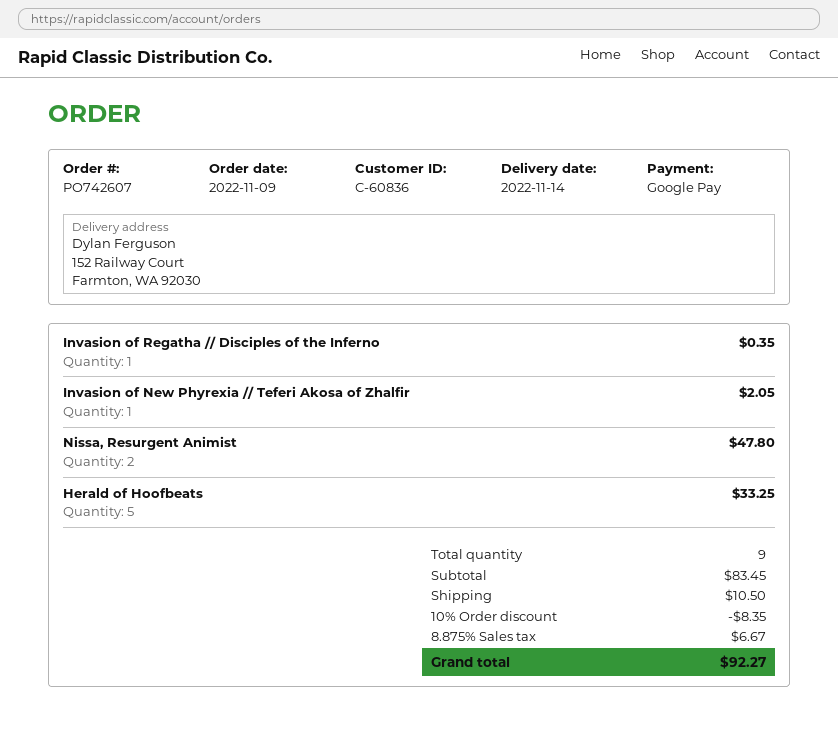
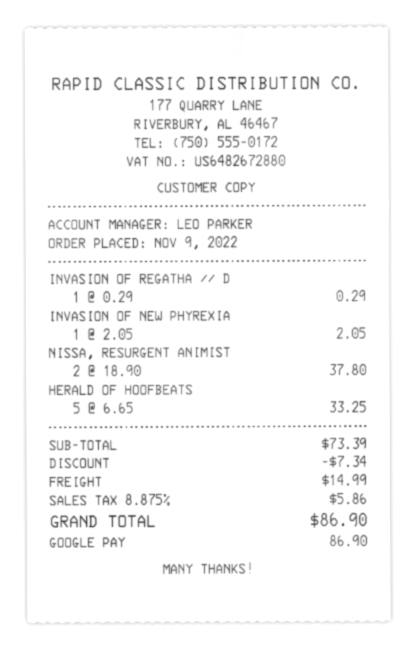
Invasion of Regatha // Disciples of the Inferno: 1 for 0.35 -> 1 for 0.29
Nissa, Resurgent Animist: 2 for 47.80 -> 2 for 37.80
subtotal: 83.45 -> 73.39
discount: 8.35 -> 7.34
shipping: 10.50 -> 14.99
tax: 8.875% = 6.67 -> 8.875% = 5.86
total: 92.27 -> 86.90

